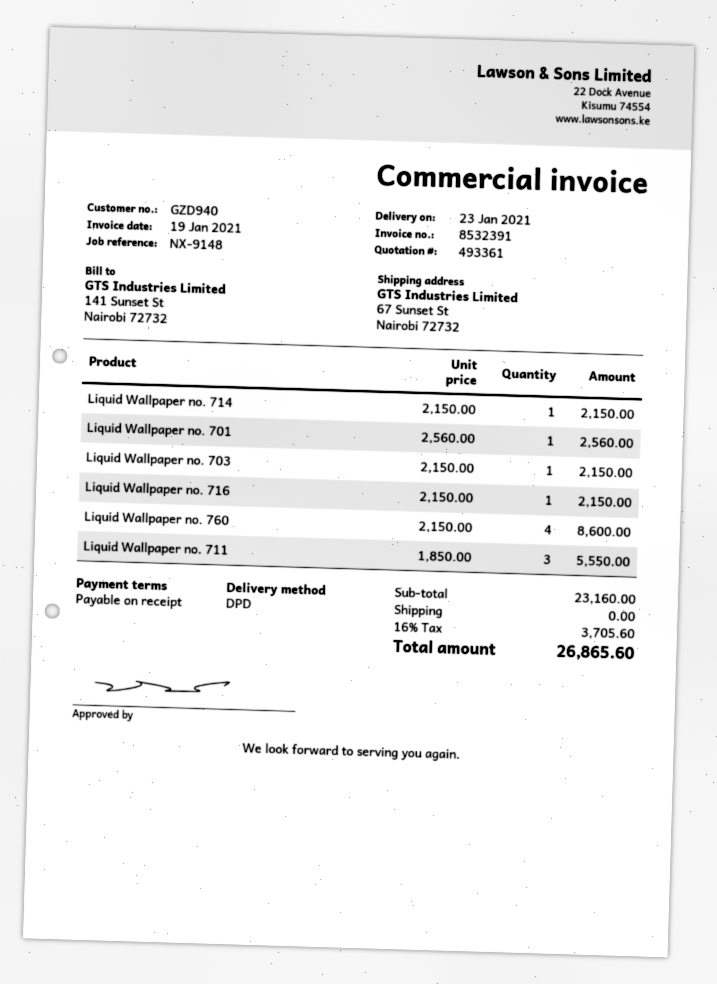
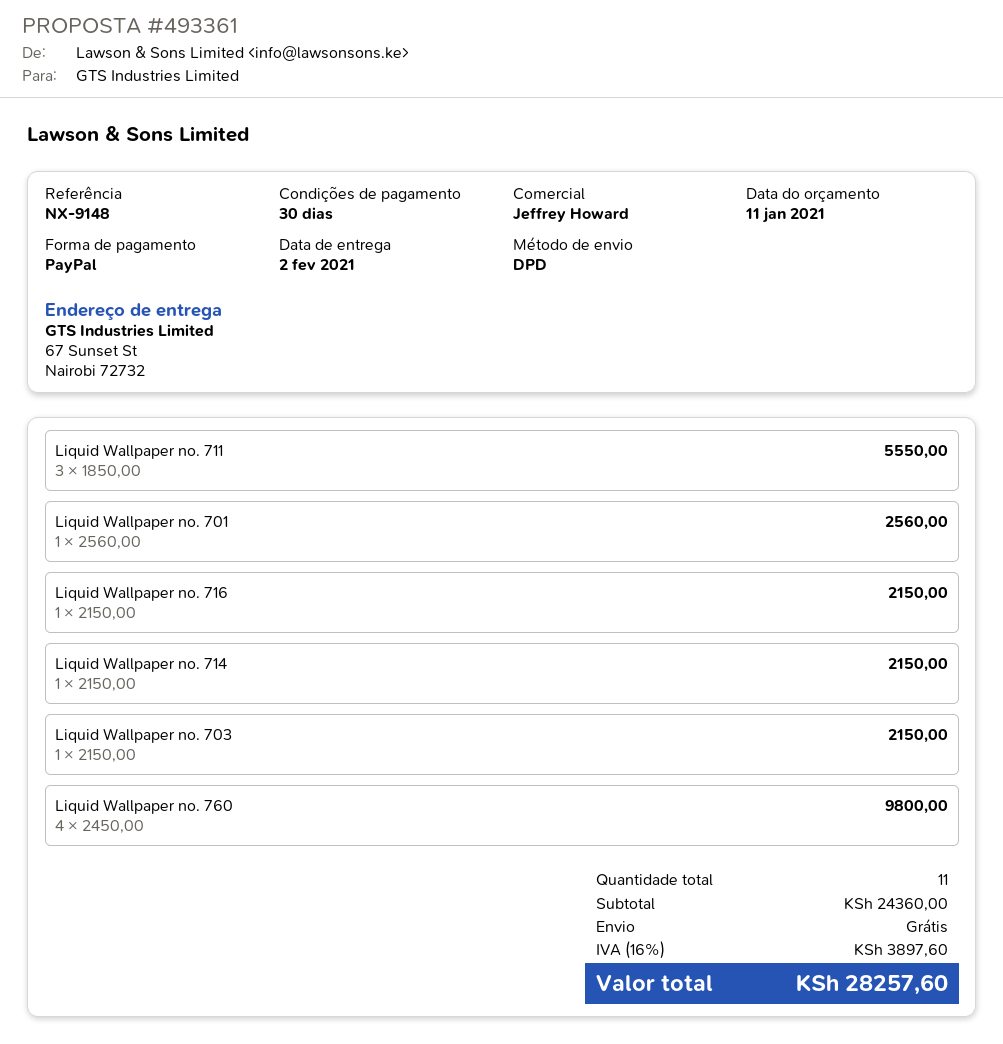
delivery date: 2021-01-23 -> 2021-02-02
payment terms: on receipt -> 30 days
Liquid Wallpaper no. 760: 4 x 2150.00 = 8600.00 -> 4 x 2450.00 = 9800.00
subtotal: 23160.00 -> 24360.00
tax: 16% = 3705.60 -> 16% = 3897.60
total: 26865.60 -> 28257.60

